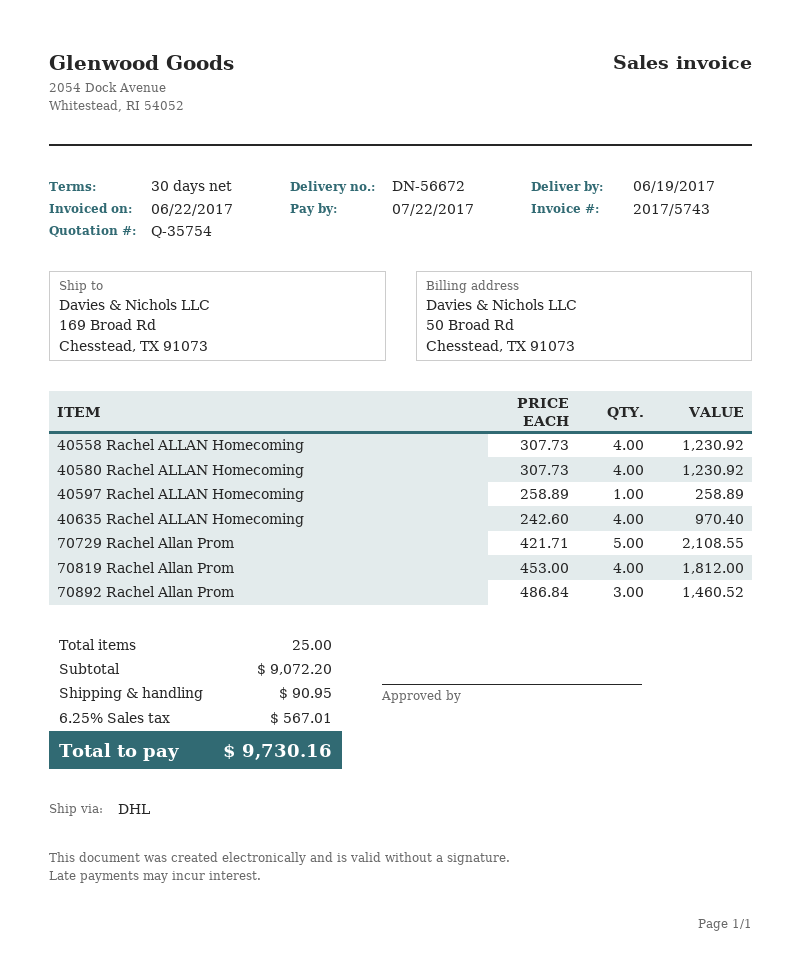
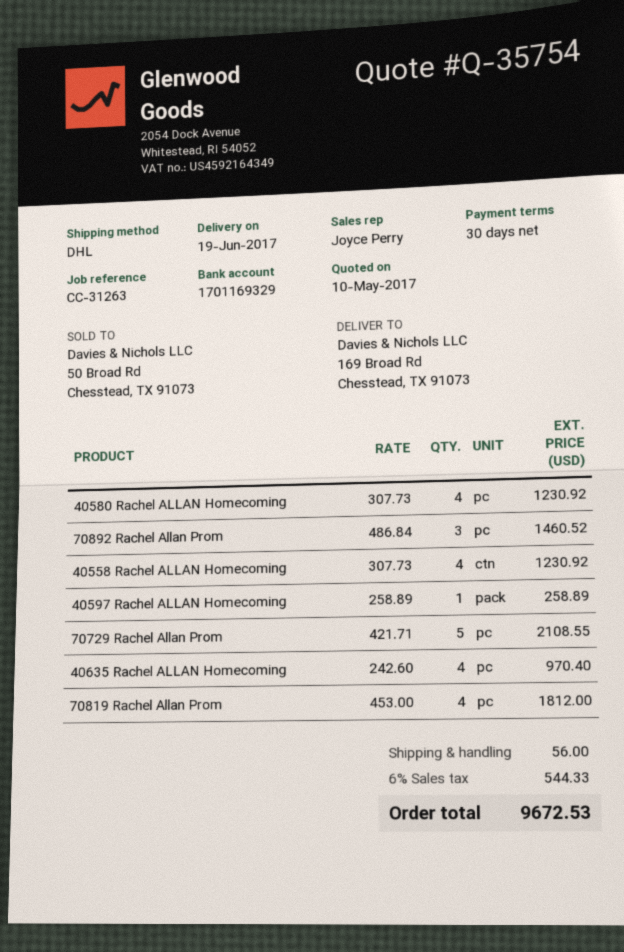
shipping: 90.95 -> 56.00
tax: 6.25% = 567.01 -> 6% = 544.33
total: 9730.16 -> 9672.53

